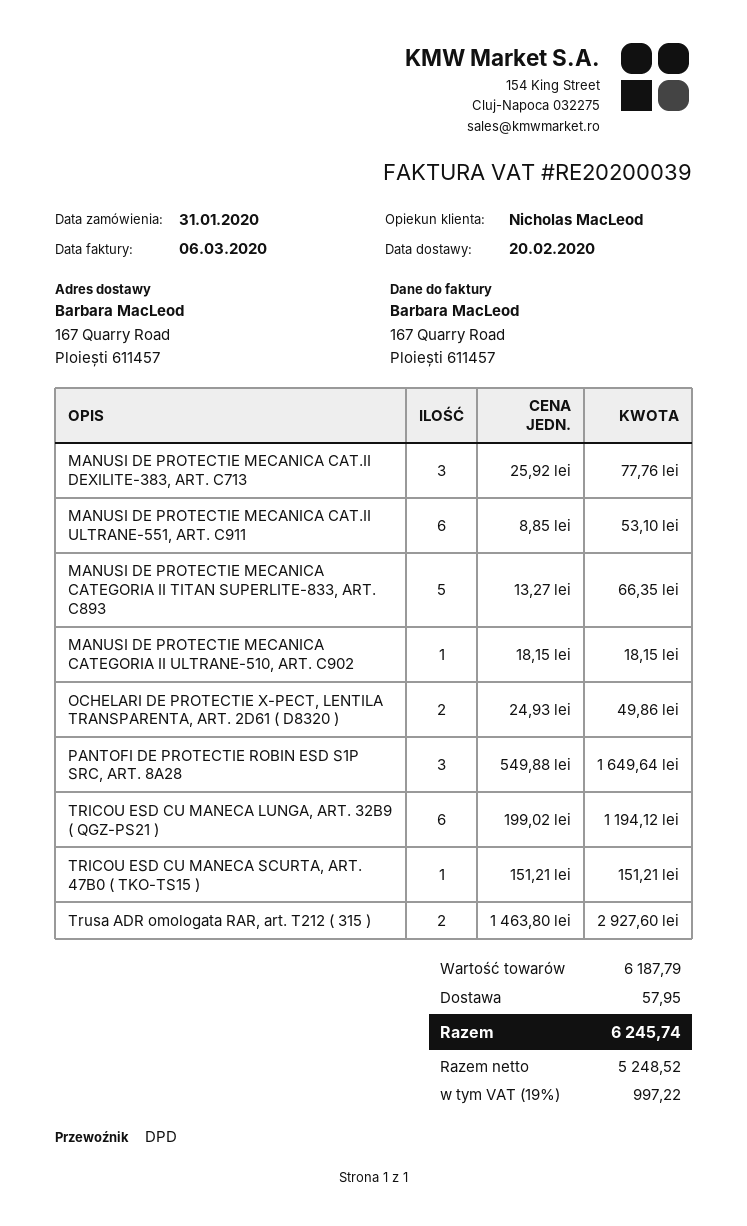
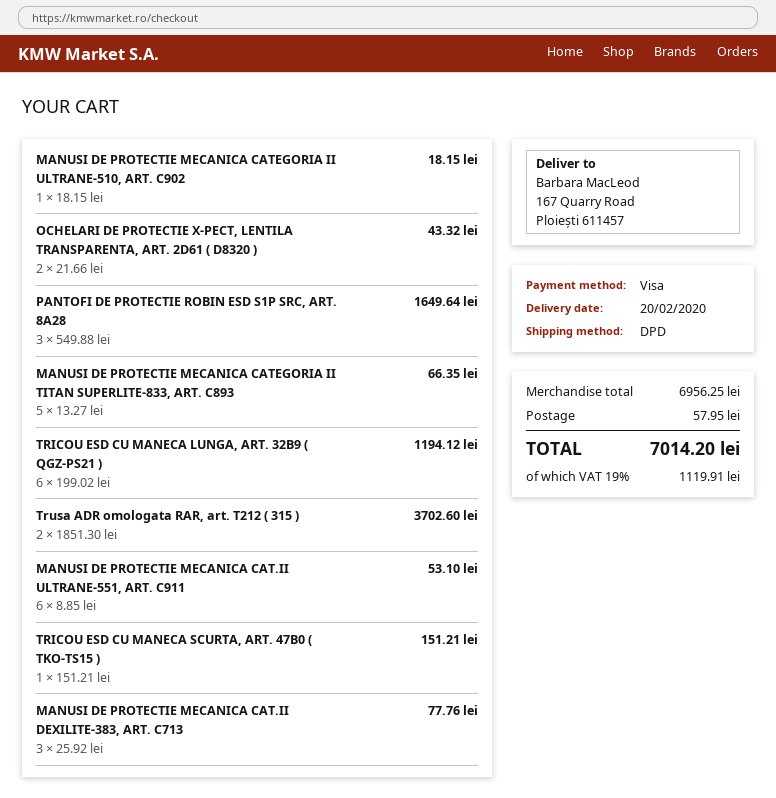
OCHELARI DE PROTECTIE X-PECT, LENTILA TRANSPARENTA, ART. 2D61 ( D8320 ): 2 x 24.93 = 49.86 -> 2 x 21.66 = 43.32
Trusa ADR omologata RAR, art. T212 ( 315 ): 2 x 1463.80 = 2927.60 -> 2 x 1851.30 = 3702.60
subtotal: 6187.79 -> 6956.25
tax: 19% = 997.22 -> 19% = 1119.91
total: 6245.74 -> 7014.20

